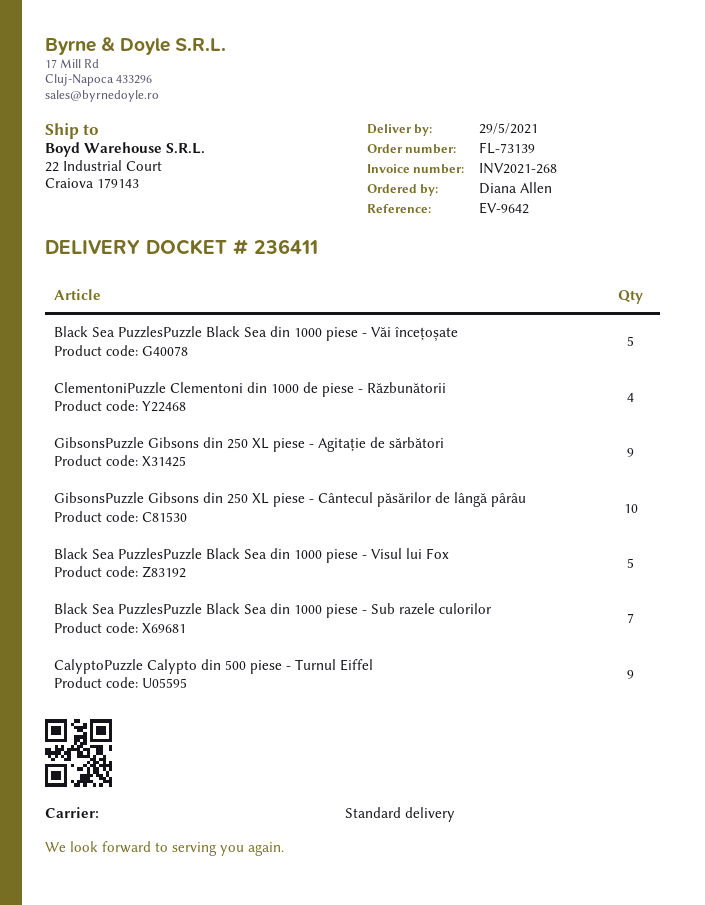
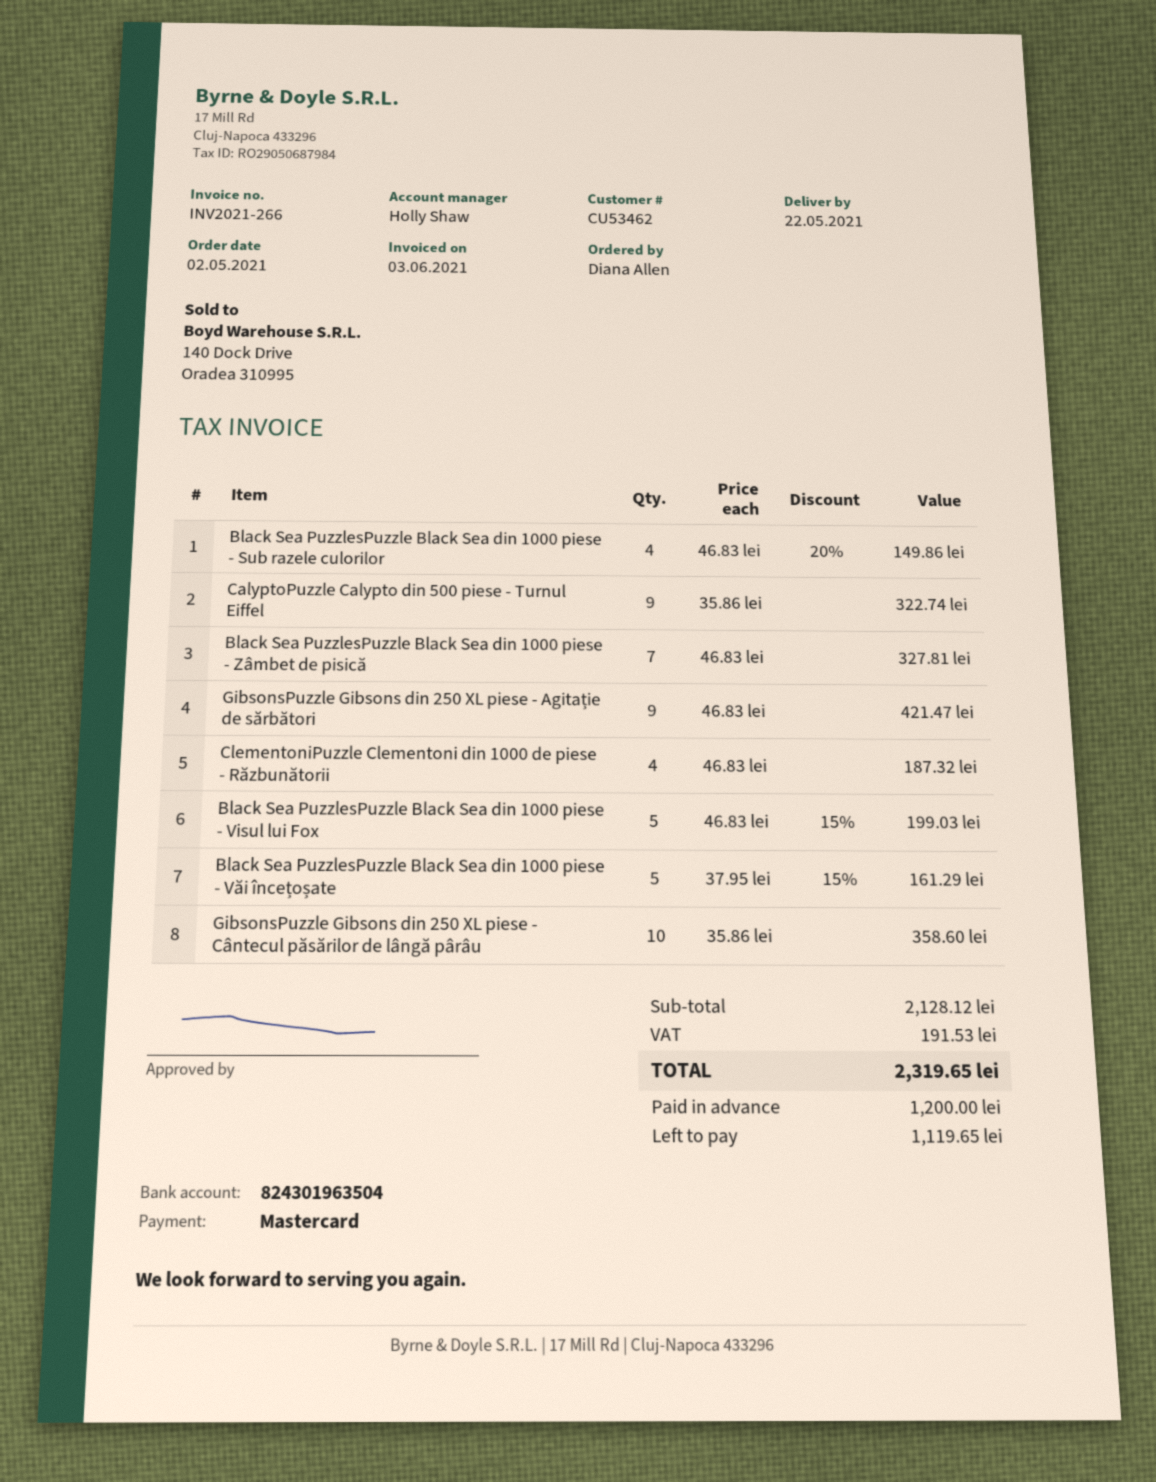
delivery date: 2021-05-29 -> 2021-05-22
invoice number: INV2021-268 -> INV2021-266
Black Sea PuzzlesPuzzle Black Sea din 1000 piese - Sub razele culorilor: 7 -> 4
Black Sea PuzzlesPuzzle Black Sea din 1000 piese - Zâmbet de pisică: none -> 7

